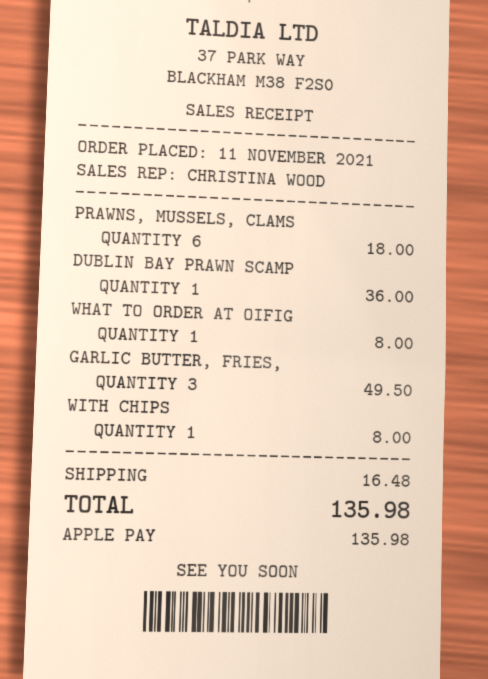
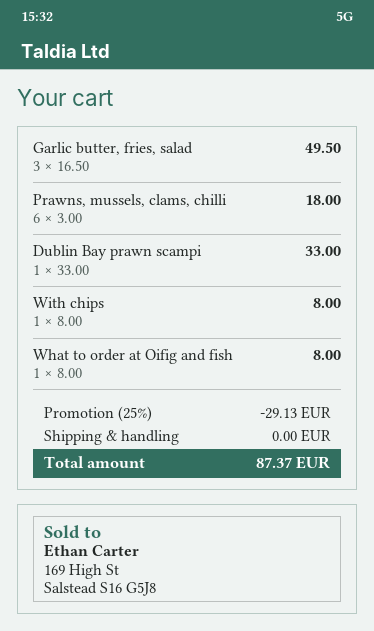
DUBLIN BAY PRAWN SCAMP: 1 for 36.00 -> 1 for 33.00
discount: none -> 25% = 29.13
shipping: 16.48 -> 0.00
total: 135.98 -> 87.37

